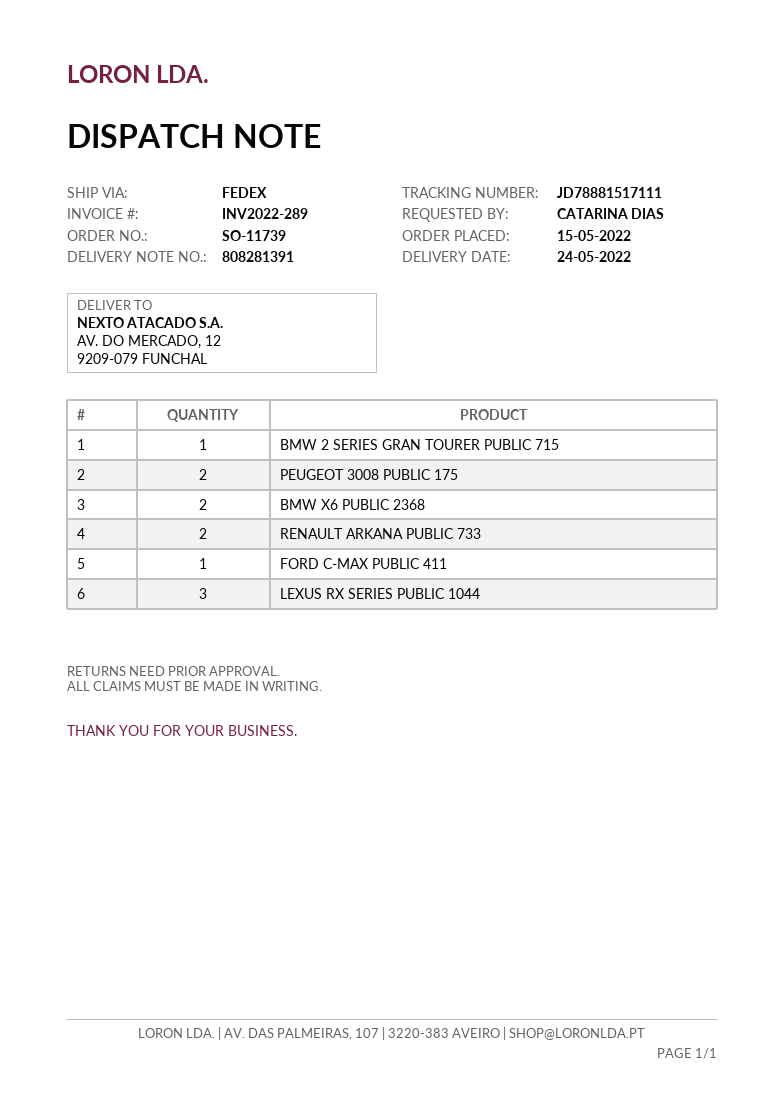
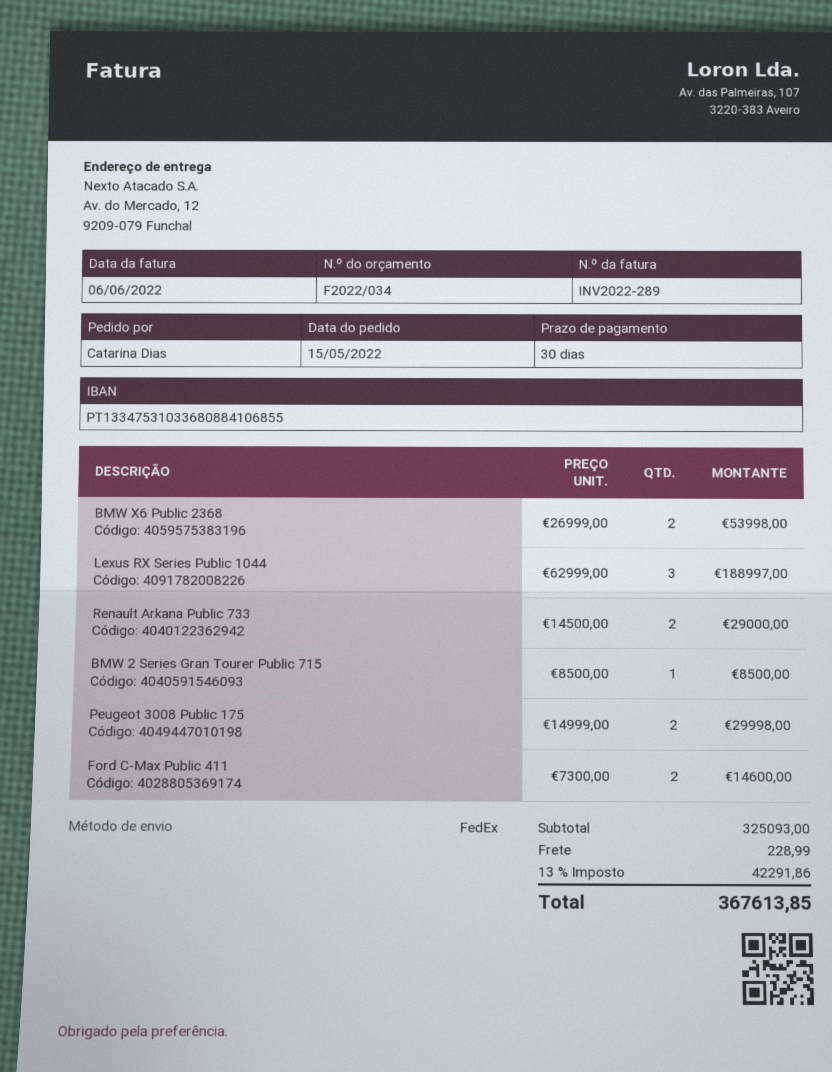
FORD C-MAX PUBLIC 411: 1 -> 2

